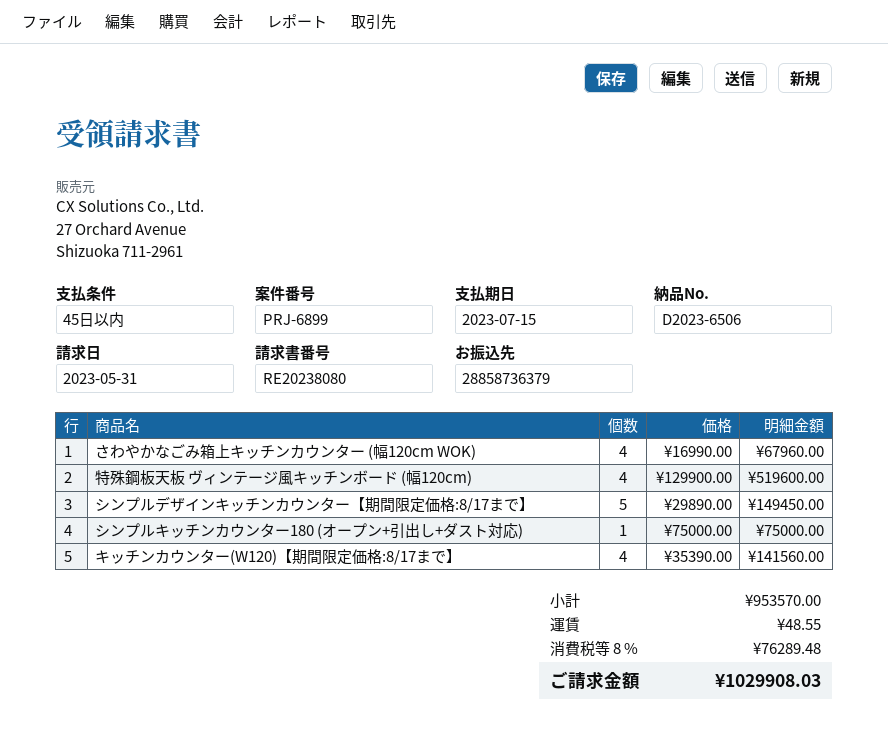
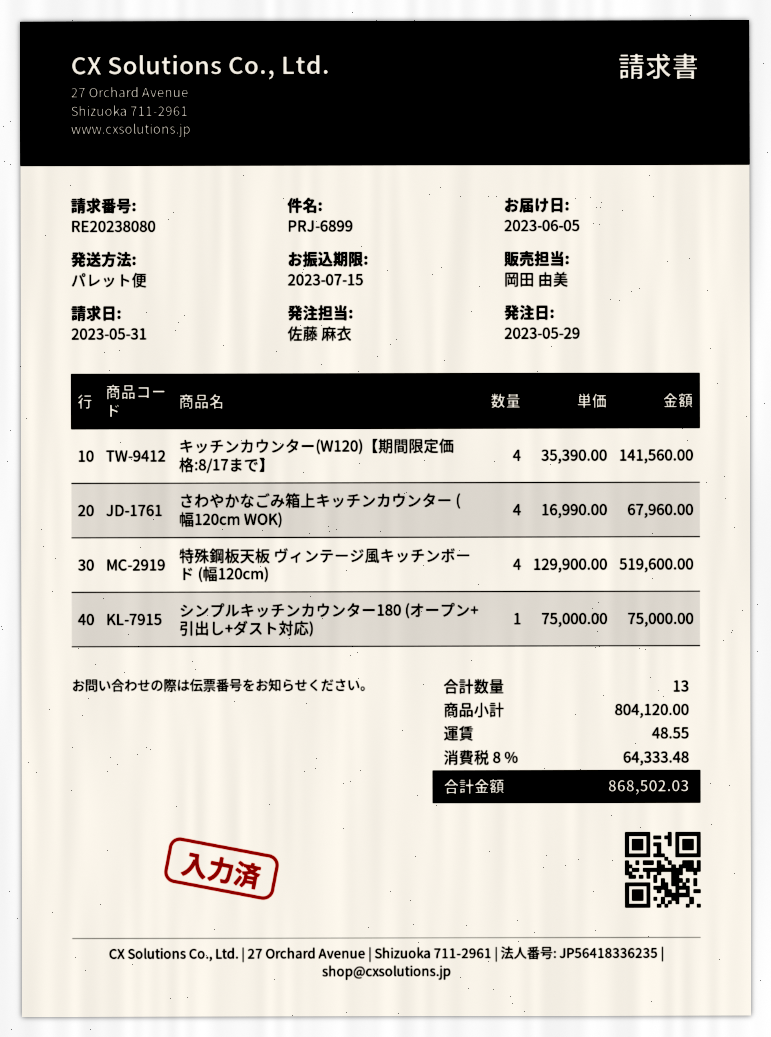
シンプルデザインキッチンカウンター【期間限定価格:8/17まで】: 5 x 29890.00 = 149450.00 -> none
subtotal: 953570.00 -> 804120.00
tax: 8% = 76289.48 -> 8% = 64333.48
total: 1029908.03 -> 868502.03

